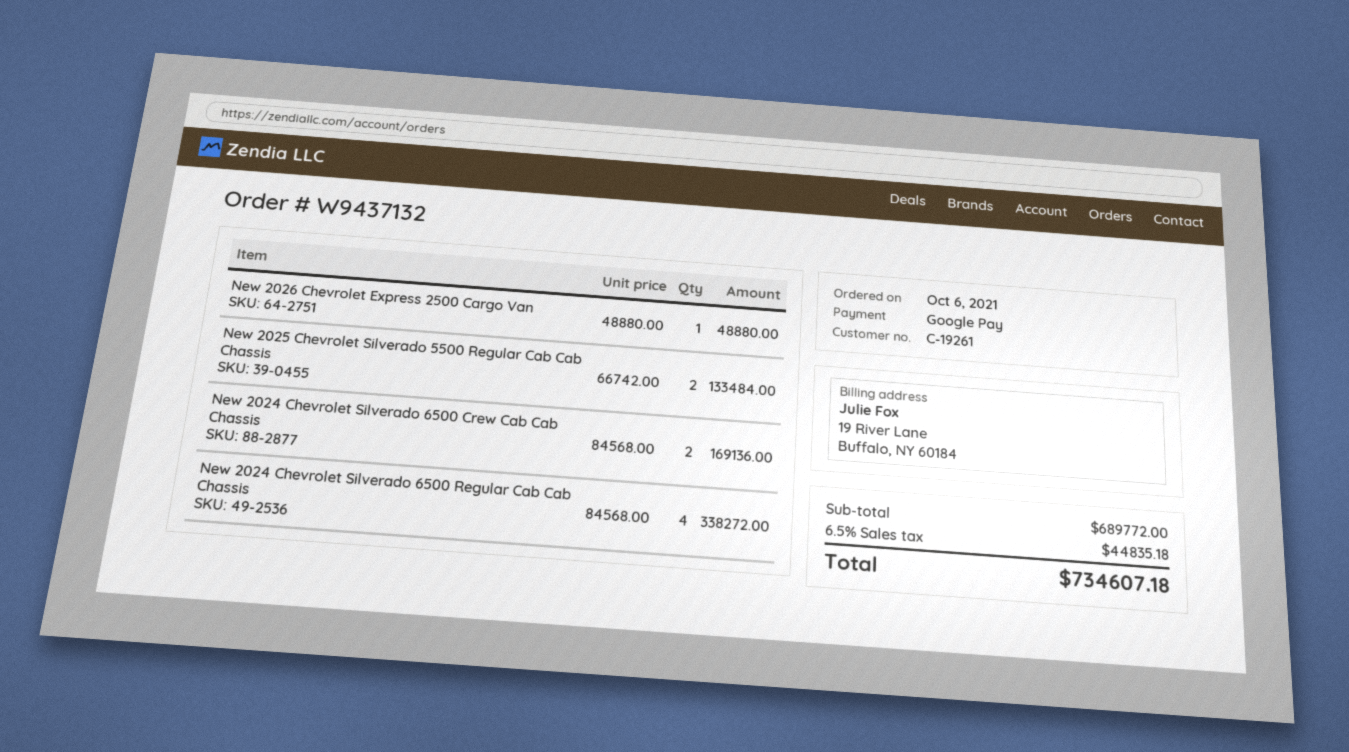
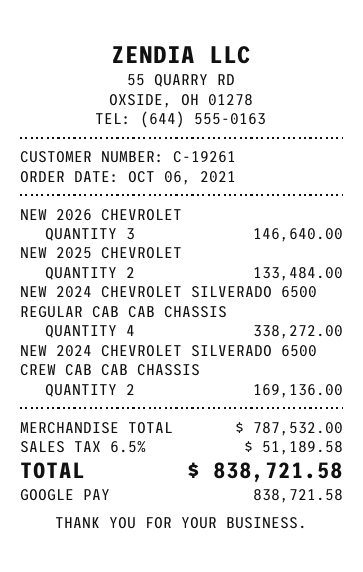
New 2026 Chevrolet Express 2500 Cargo Van: 1 for 48880.00 -> 3 for 146640.00
subtotal: 689772.00 -> 787532.00
tax: 6.5% = 44835.18 -> 6.5% = 51189.58
total: 734607.18 -> 838721.58

